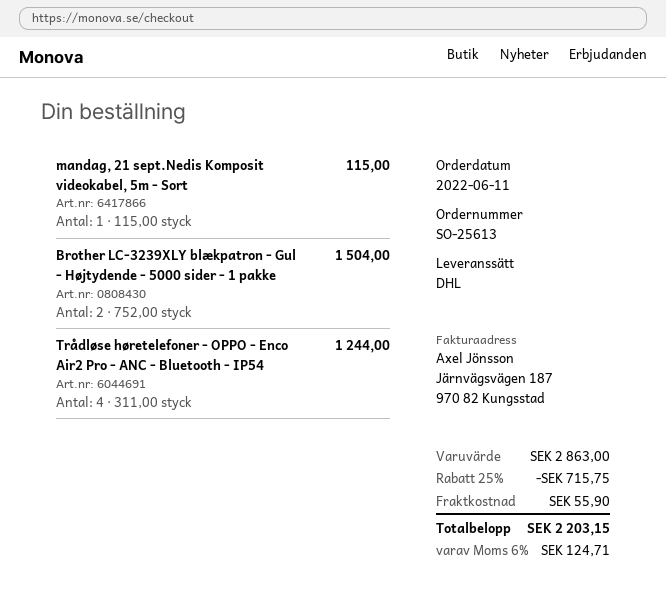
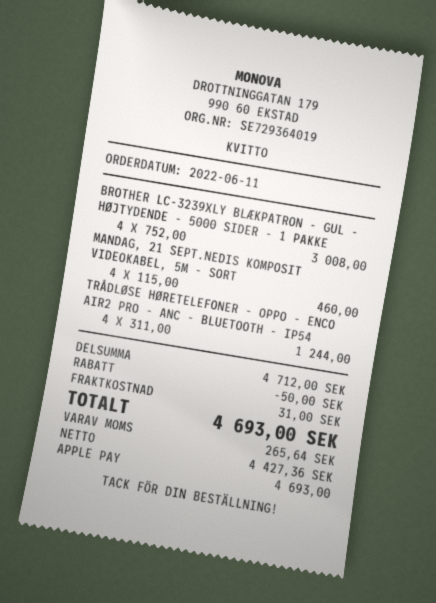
mandag, 21 sept.Nedis Komposit videokabel, 5m - Sort: 1 x 115.00 = 115.00 -> 4 x 115.00 = 460.00
Brother LC-3239XLY blækpatron - Gul - Højtydende - 5000 sider - 1 pakke: 2 x 752.00 = 1504.00 -> 4 x 752.00 = 3008.00
subtotal: 2863.00 -> 4712.00
discount: 715.75 -> 50.00
shipping: 55.90 -> 31.00
tax: 124.71 -> 265.64
total: 2203.15 -> 4693.00

